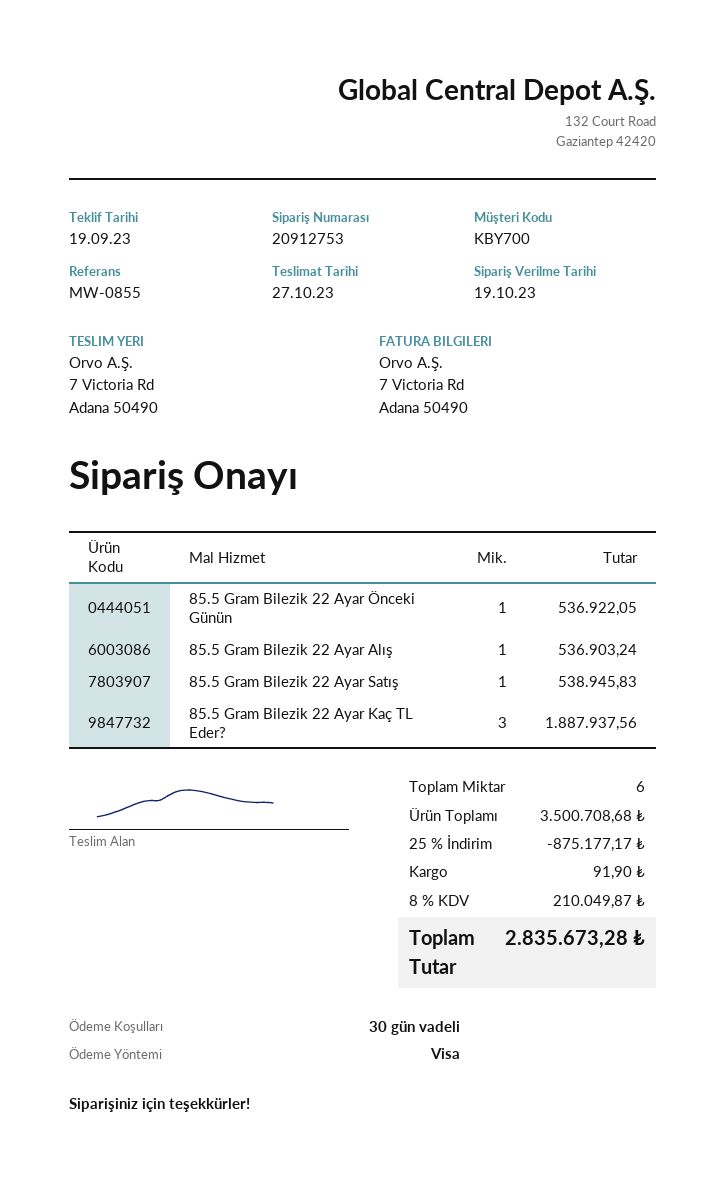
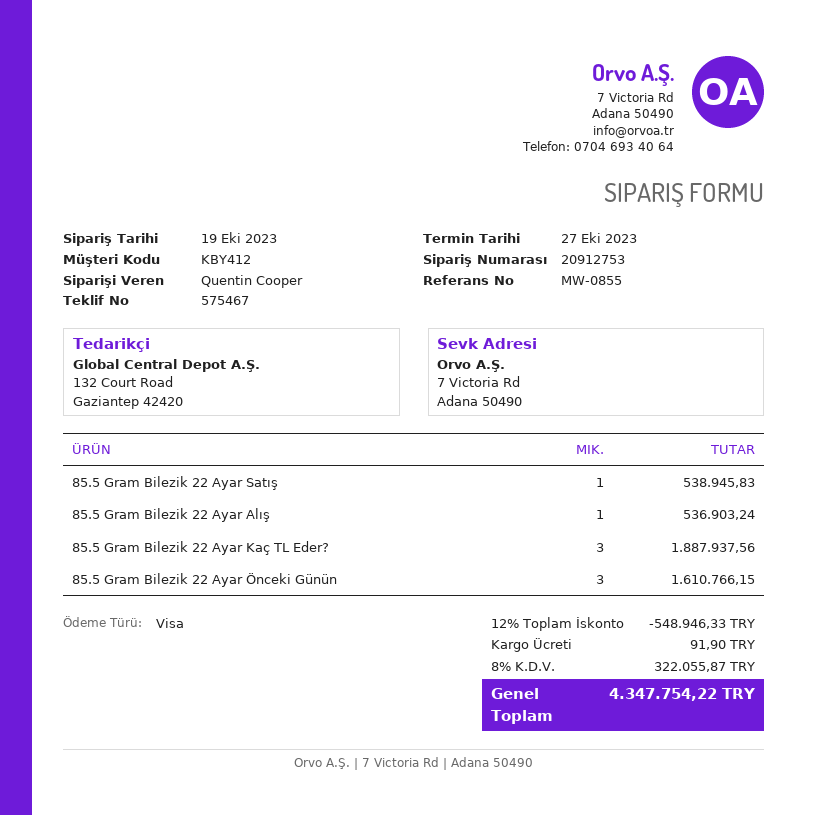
customer number: KBY700 -> KBY412
85.5 Gram Bilezik 22 Ayar Önceki Günün: 1 for 536922.05 -> 3 for 1610766.15
discount: 25% = 875177.17 -> 12% = 548946.33
tax: 8% = 210049.87 -> 8% = 322055.87
total: 2835673.28 -> 4347754.22

